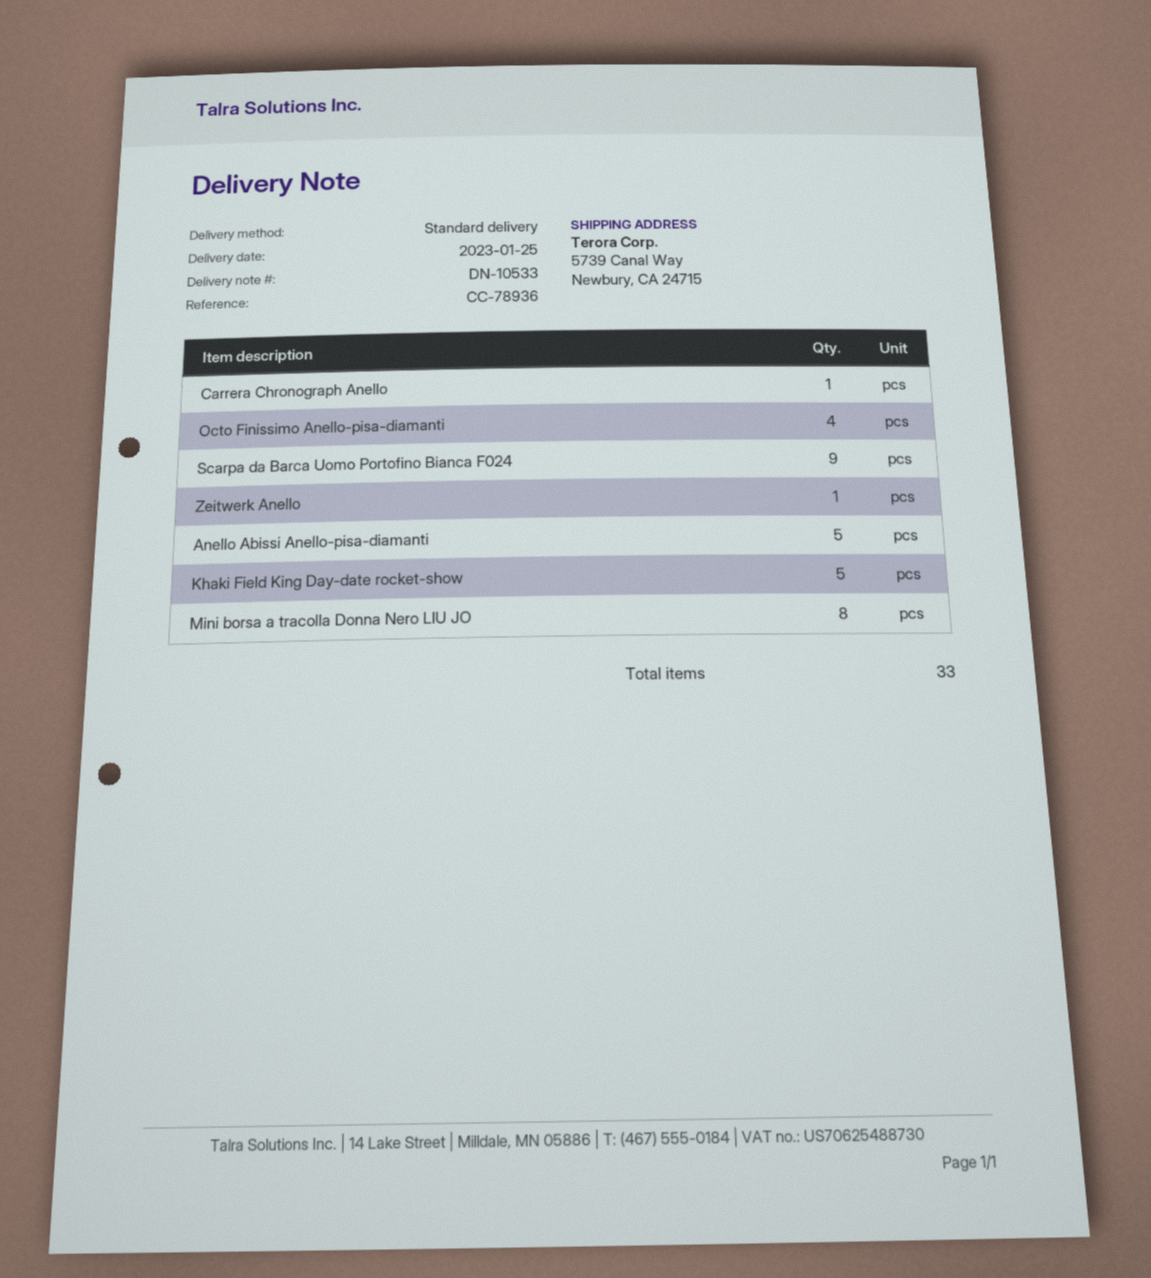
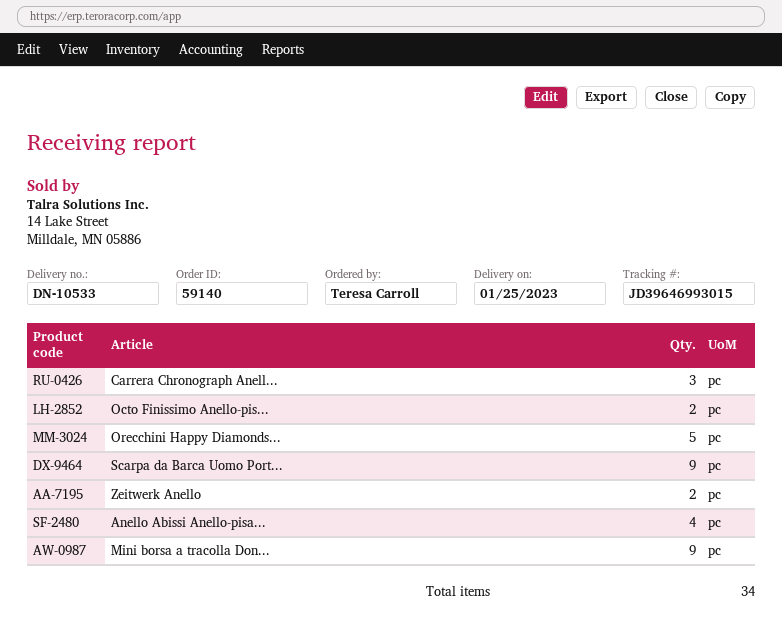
Carrera Chronograph Anello: 1 -> 3
Octo Finissimo Anello-pisa-diamanti: 4 -> 2
Zeitwerk Anello: 1 -> 2
Anello Abissi Anello-pisa-diamanti: 5 -> 4
Khaki Field King Day-date rocket-show: 5 -> none
Mini borsa a tracolla Donna Nero LIU JO: 8 -> 9
Orecchini Happy Diamonds...: none -> 5
total quantity: 33 -> 34

